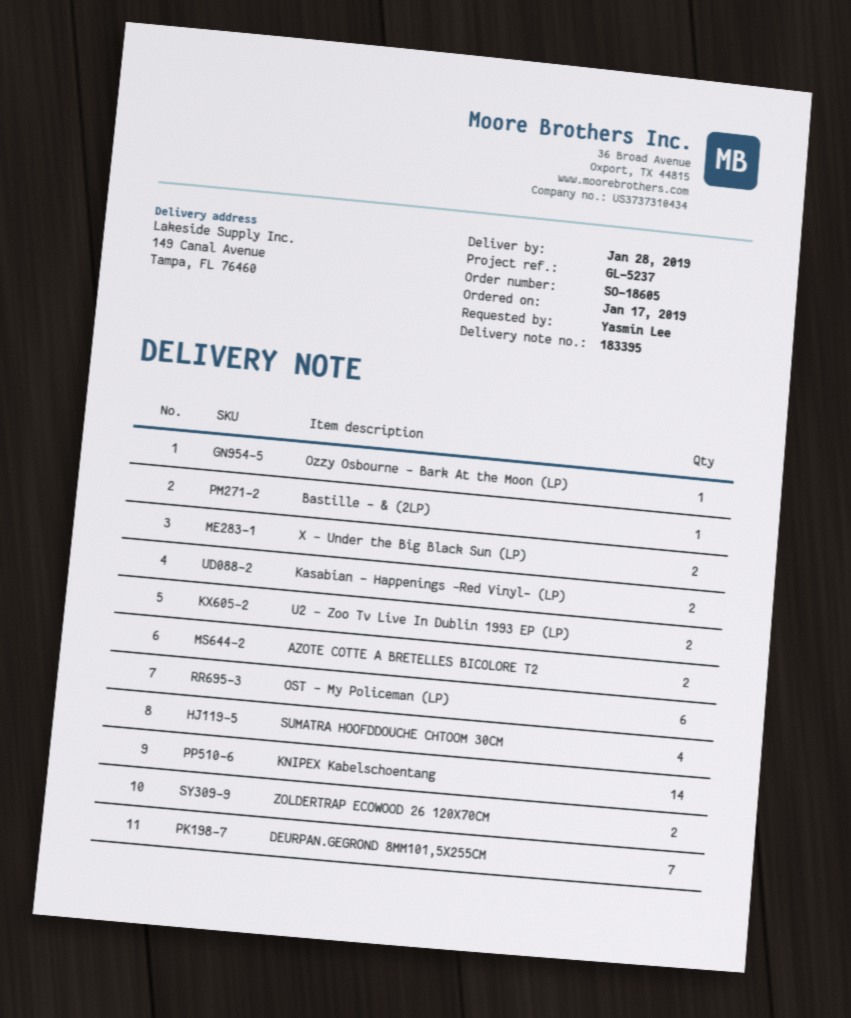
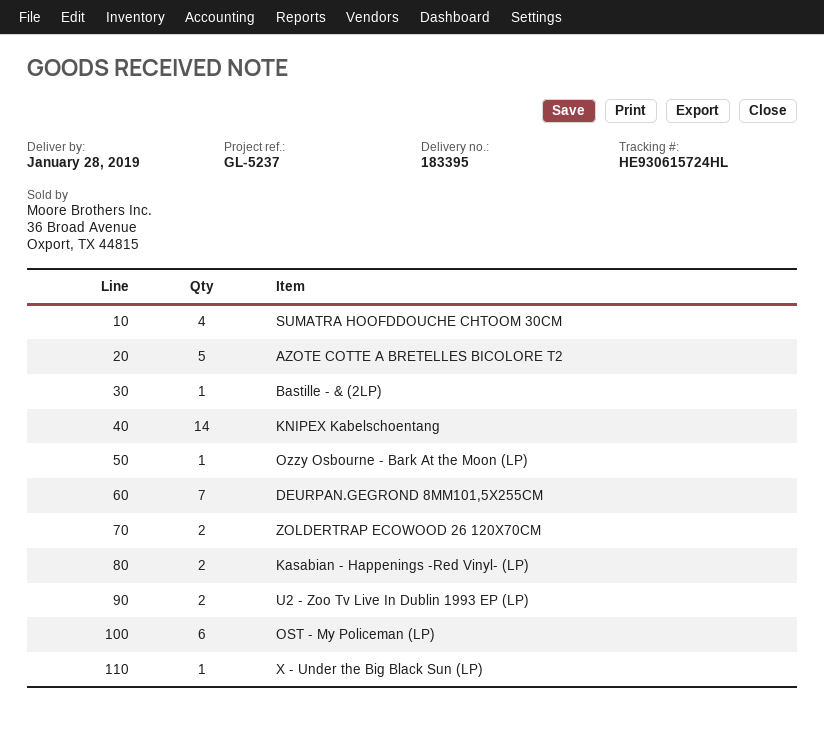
X - Under the Big Black Sun (LP): 2 -> 1
AZOTE COTTE A BRETELLES BICOLORE T2: 2 -> 5

